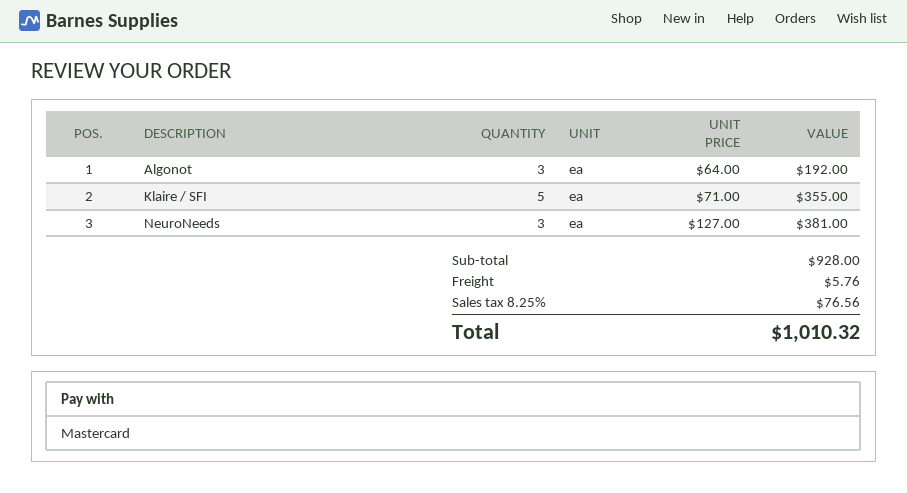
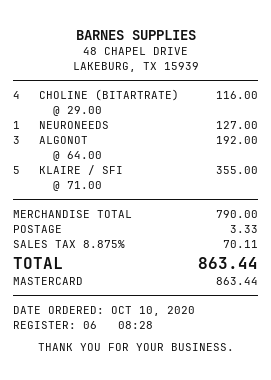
NeuroNeeds: 3 x 127.00 = 381.00 -> 1 x 127.00 = 127.00
CHOLINE (BITARTRATE): none -> 4 x 29.00 = 116.00
subtotal: 928.00 -> 790.00
shipping: 5.76 -> 3.33
tax: 8.25% = 76.56 -> 8.875% = 70.11
total: 1010.32 -> 863.44

